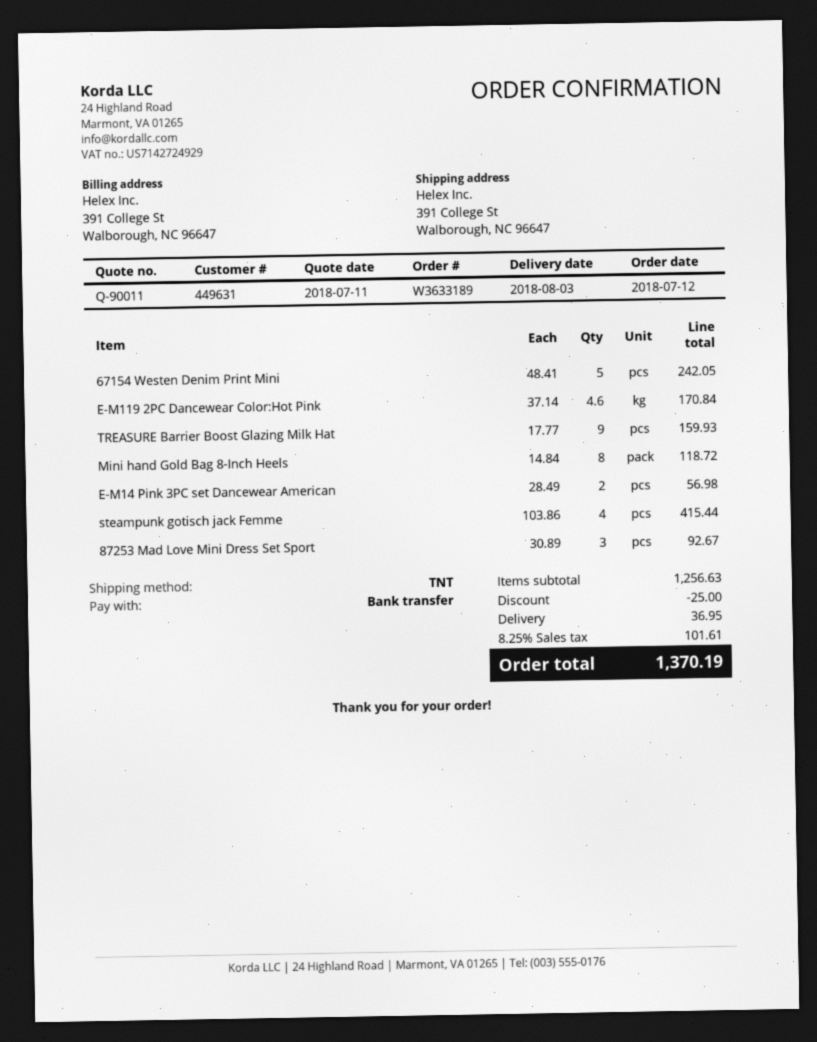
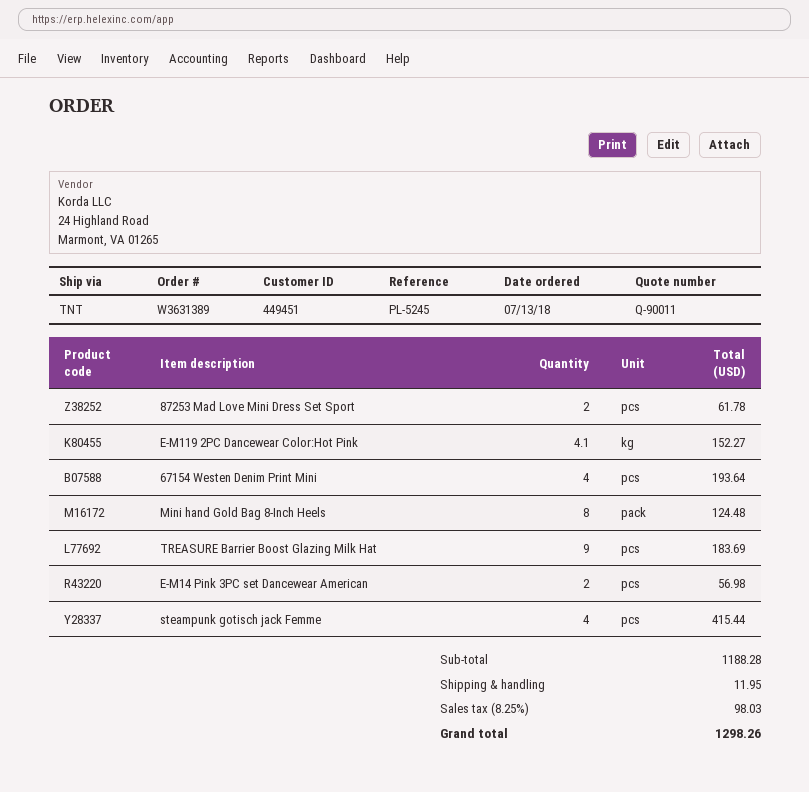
order number: W3633189 -> W3631389
order date: 2018-07-12 -> 2018-07-13
customer number: 449631 -> 449451
67154 Westen Denim Print Mini: 5 for 242.05 -> 4 for 193.64
E-M119 2PC Dancewear Color:Hot Pink: 4.6 for 170.84 -> 4.1 for 152.27
TREASURE Barrier Boost Glazing Milk Hat: 9 for 159.93 -> 9 for 183.69
Mini hand Gold Bag 8-Inch Heels: 8 for 118.72 -> 8 for 124.48
87253 Mad Love Mini Dress Set Sport: 3 for 92.67 -> 2 for 61.78
subtotal: 1256.63 -> 1188.28
discount: 25.00 -> none
shipping: 36.95 -> 11.95
tax: 8.25% = 101.61 -> 8.25% = 98.03
total: 1370.19 -> 1298.26

